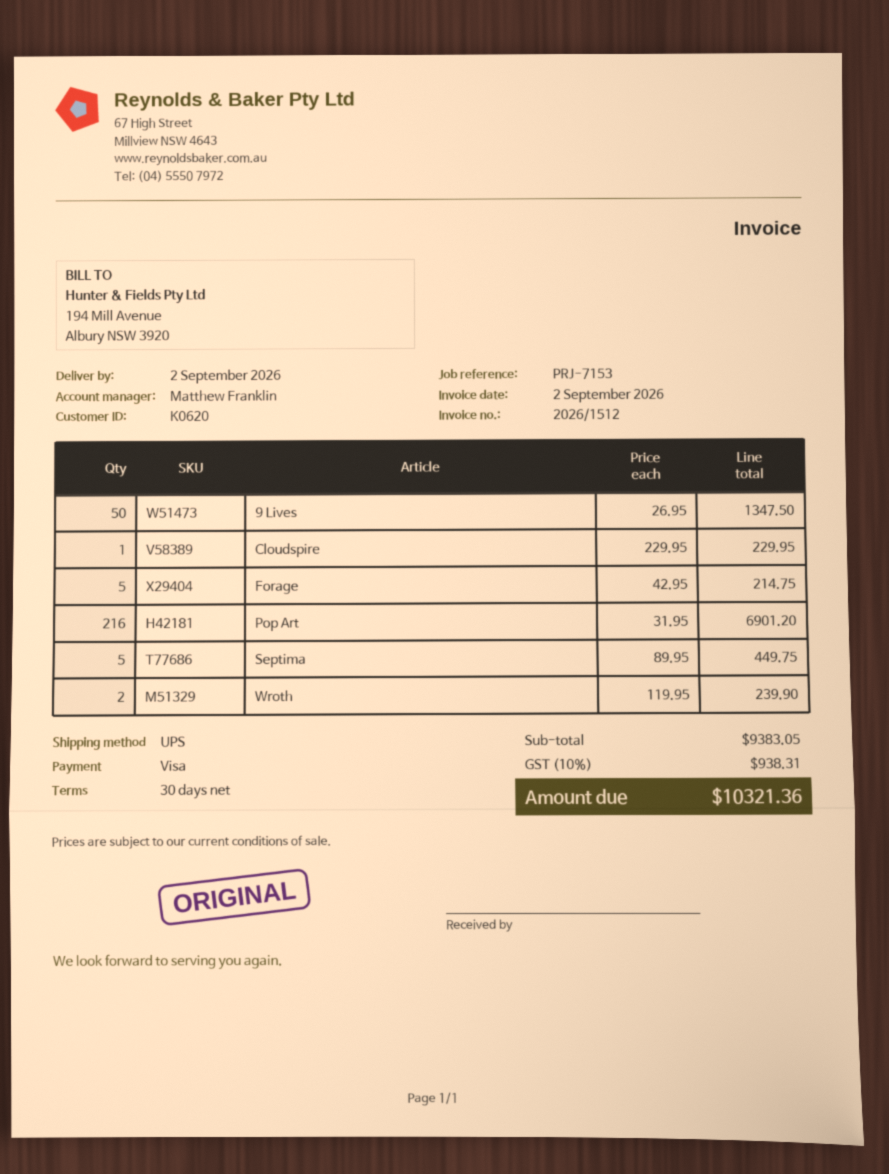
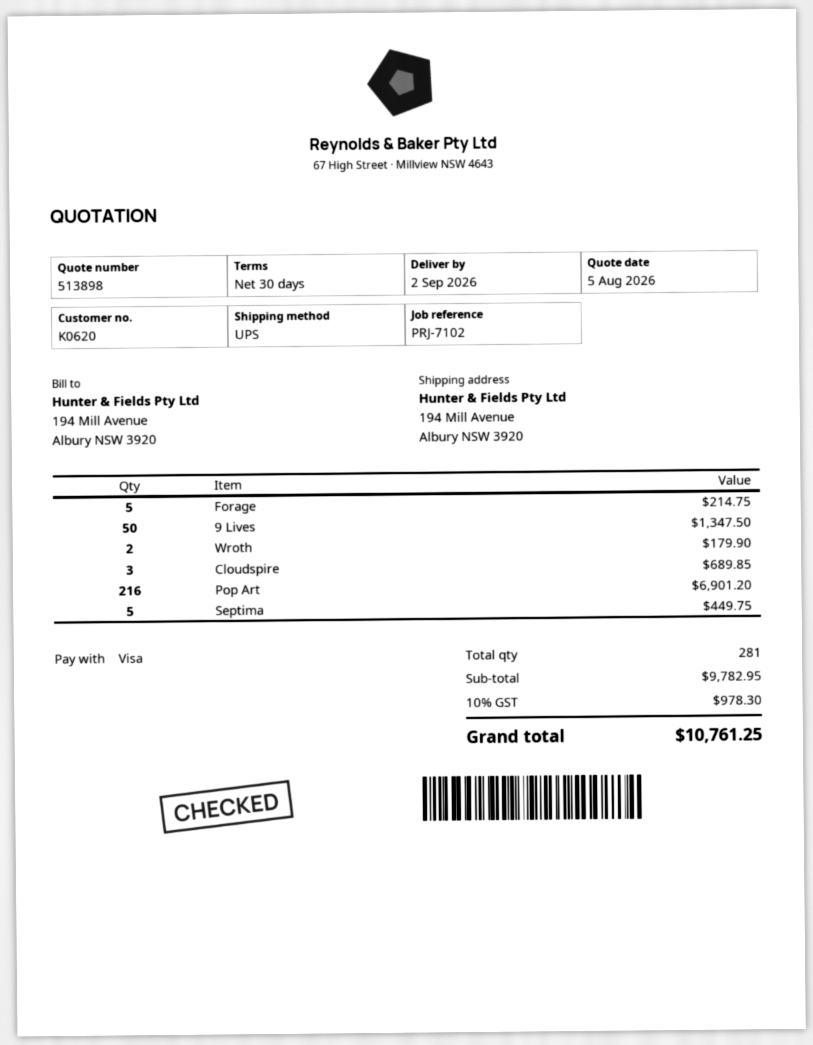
reference: PRJ-7153 -> PRJ-7102
Cloudspire: 1 for 229.95 -> 3 for 689.85
Wroth: 2 for 239.90 -> 2 for 179.90
subtotal: 9383.05 -> 9782.95
tax: 10% = 938.31 -> 10% = 978.30
total: 10321.36 -> 10761.25

